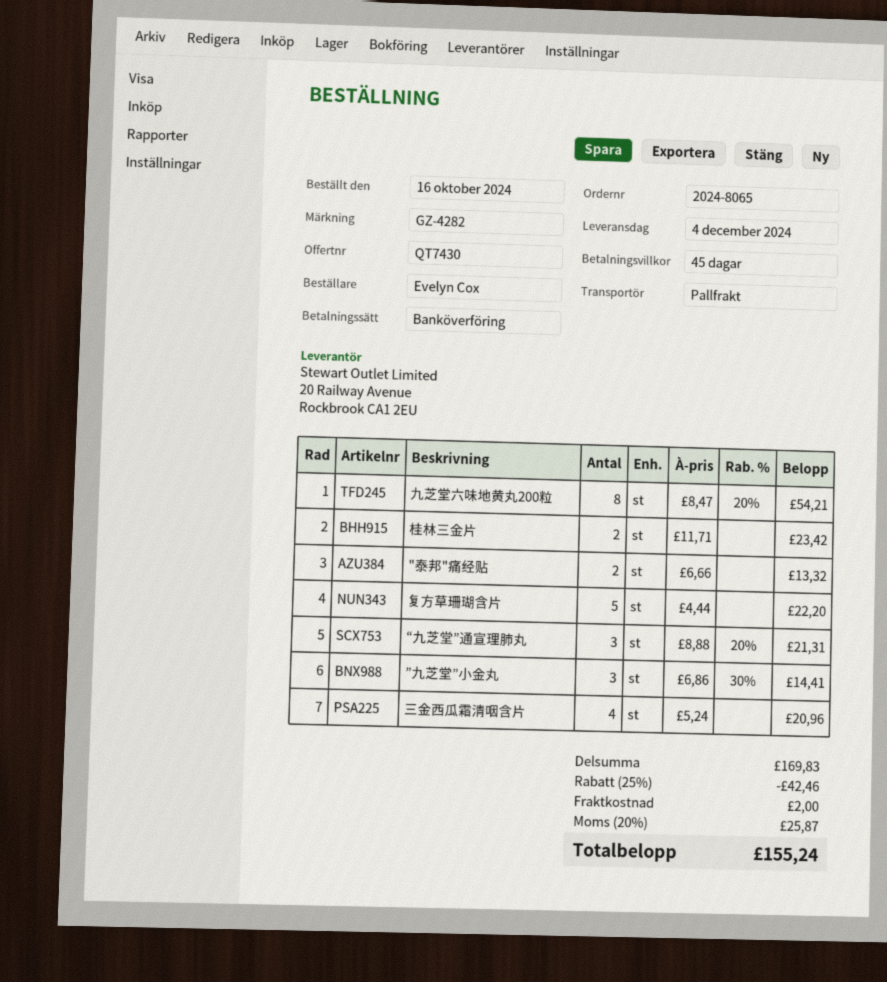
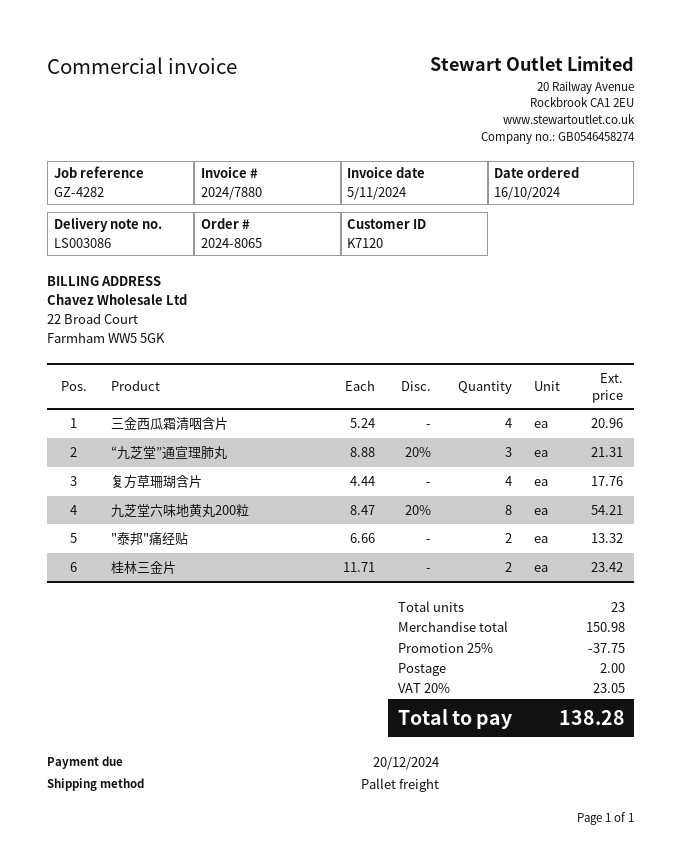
复方草珊瑚含片: 5 x 4.44 = 22.20 -> 4 x 4.44 = 17.76
”九芝堂”小金丸: 3 x 6.86 - 30% = 14.41 -> none
subtotal: 169.83 -> 150.98
discount: 25% = 42.46 -> 25% = 37.75
tax: 20% = 25.87 -> 20% = 23.05
total: 155.24 -> 138.28

